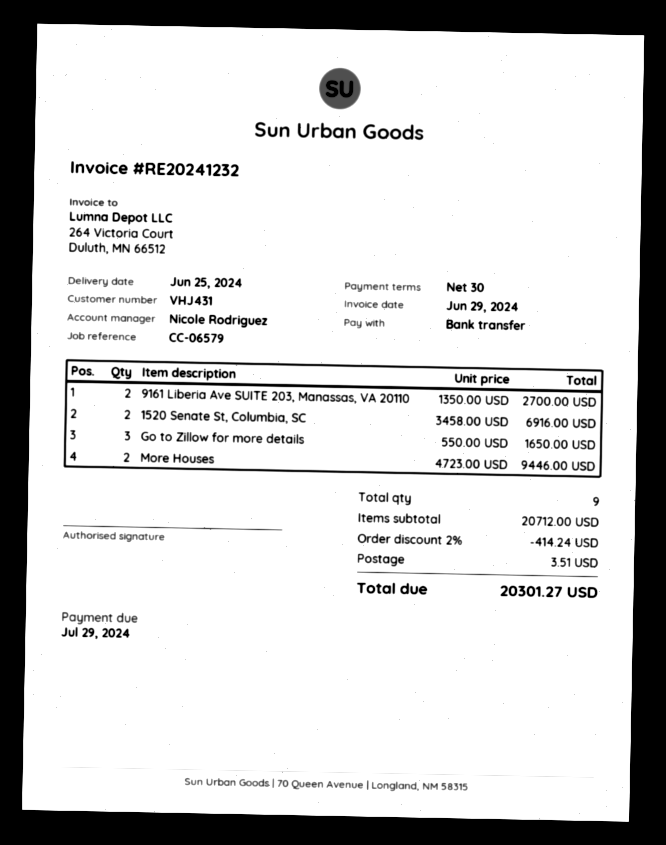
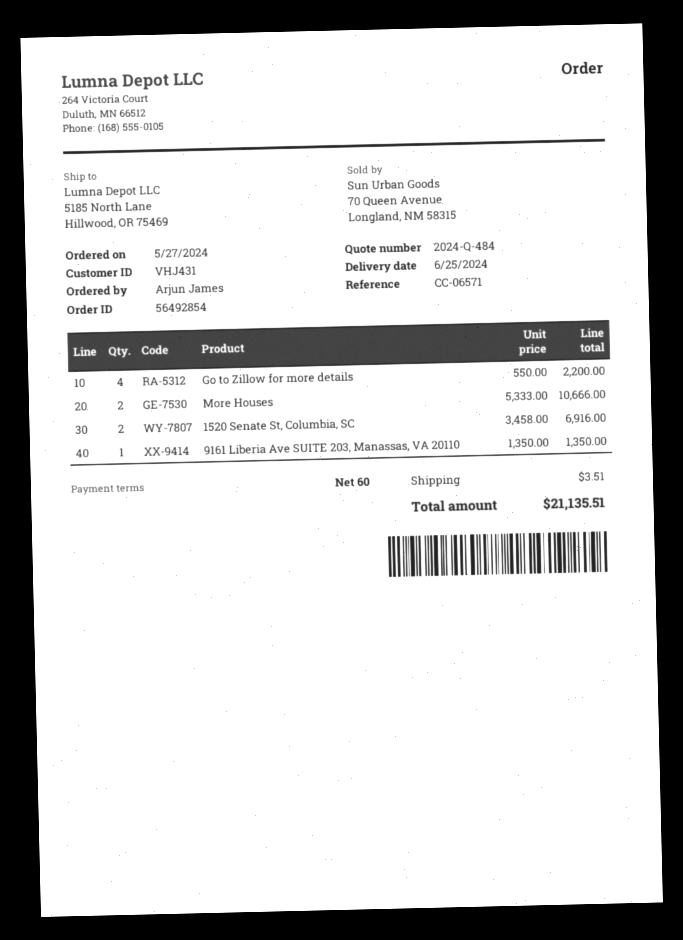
payment terms: 30 days -> 60 days
reference: CC-06579 -> CC-06571
9161 Liberia Ave SUITE 203, Manassas, VA 20110: 2 x 1350.00 = 2700.00 -> 1 x 1350.00 = 1350.00
Go to Zillow for more details: 3 x 550.00 = 1650.00 -> 4 x 550.00 = 2200.00
More Houses: 2 x 4723.00 = 9446.00 -> 2 x 5333.00 = 10666.00
discount: 2% = 414.24 -> none
total: 20301.27 -> 21135.51

